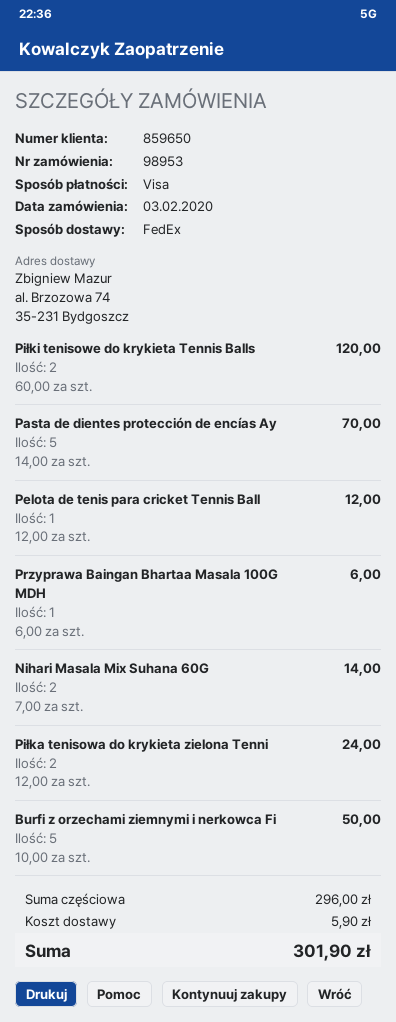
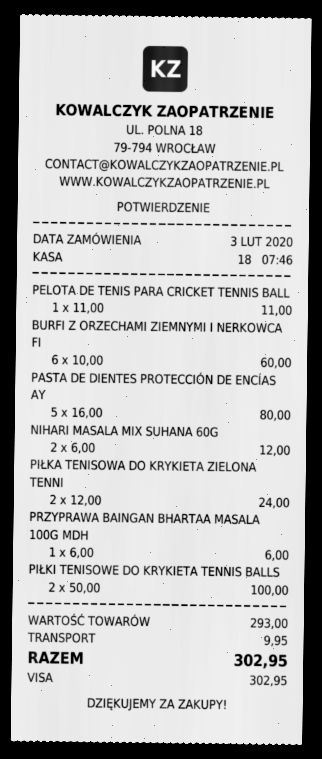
Piłki tenisowe do krykieta Tennis Balls: 2 x 60.00 = 120.00 -> 2 x 50.00 = 100.00
Pasta de dientes protección de encías Ay: 5 x 14.00 = 70.00 -> 5 x 16.00 = 80.00
Pelota de tenis para cricket Tennis Ball: 1 x 12.00 = 12.00 -> 1 x 11.00 = 11.00
Nihari Masala Mix Suhana 60G: 2 x 7.00 = 14.00 -> 2 x 6.00 = 12.00
Burfi z orzechami ziemnymi i nerkowca Fi: 5 x 10.00 = 50.00 -> 6 x 10.00 = 60.00
subtotal: 296.00 -> 293.00
shipping: 5.90 -> 9.95
total: 301.90 -> 302.95

